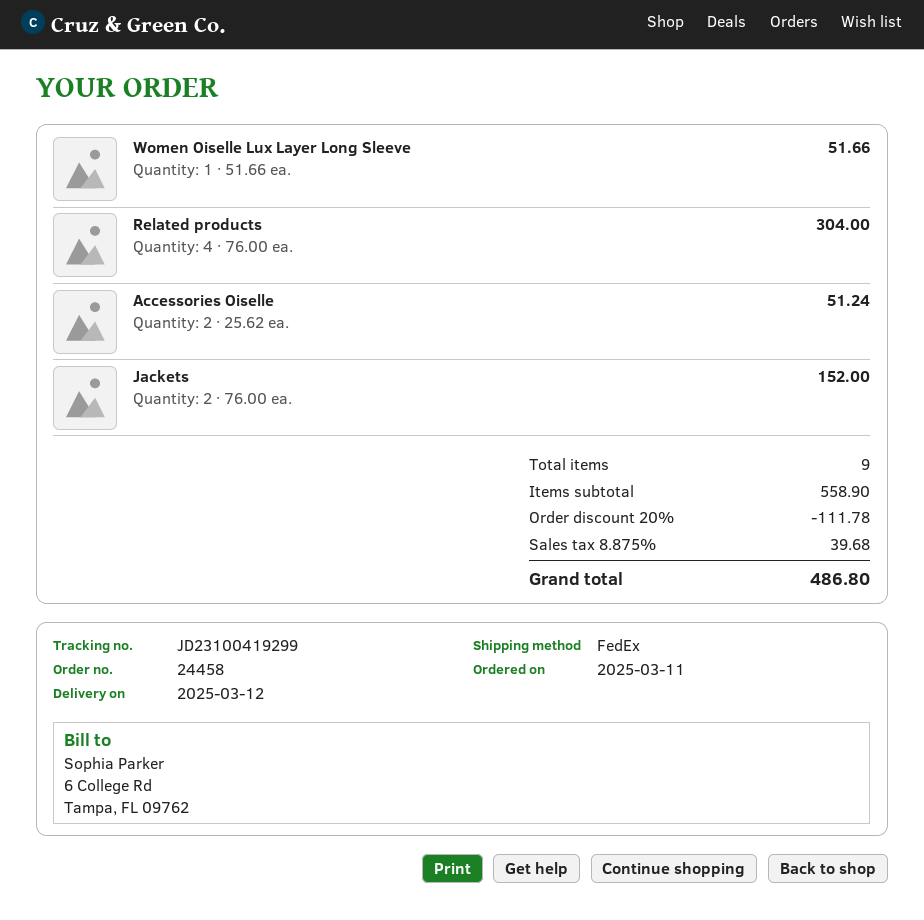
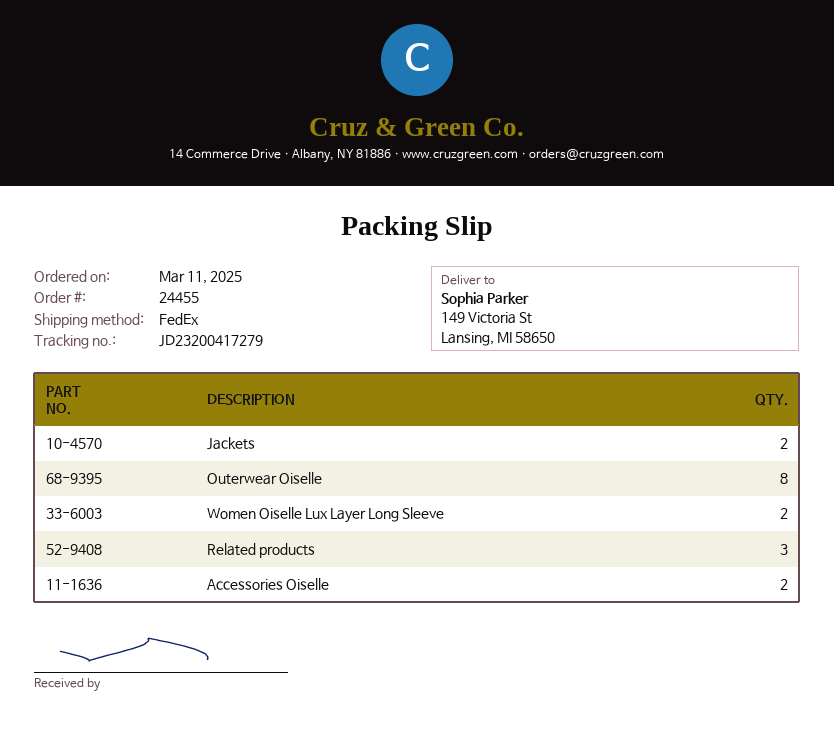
order number: 24458 -> 24455
tracking number: JD23100419299 -> JD23200417279
Women Oiselle Lux Layer Long Sleeve: 1 -> 2
Related products: 4 -> 3
Outerwear Oiselle: none -> 8

